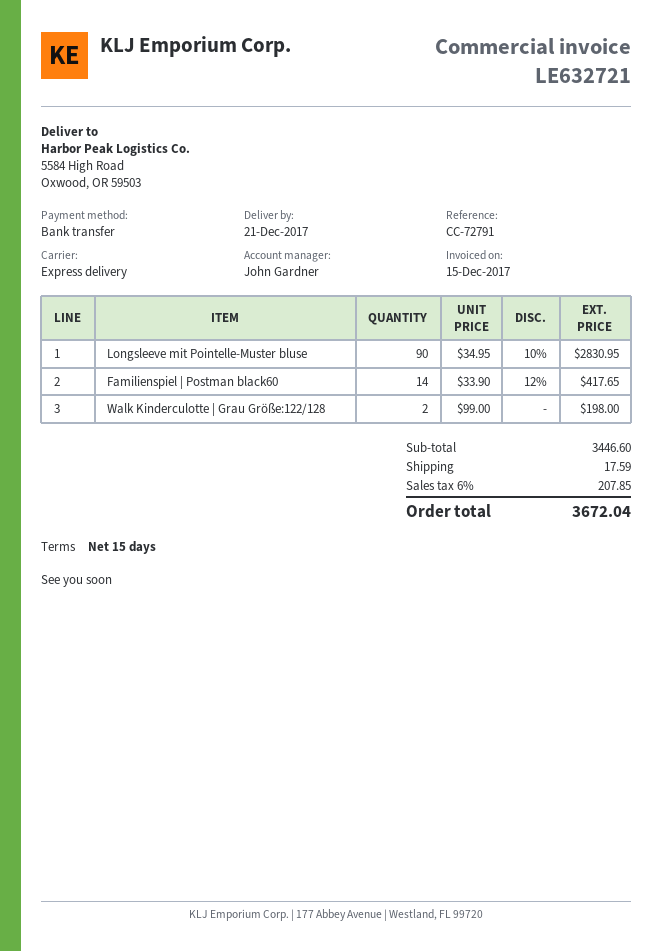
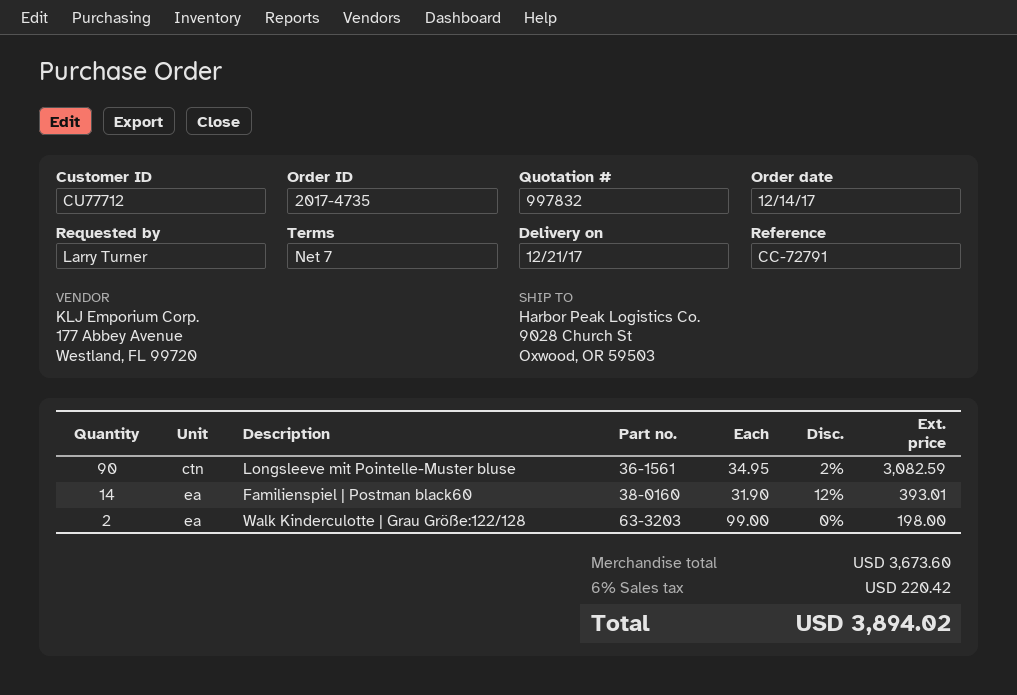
payment terms: 15 days -> 7 days
ship to: 5584 High Road, Oxwood, OR 59503 -> 9028 Church St, Oxwood, OR 59503
Longsleeve mit Pointelle-Muster bluse: 90 x 34.95 - 10% = 2830.95 -> 90 x 34.95 - 2% = 3082.59
Familienspiel | Postman black60: 14 x 33.90 - 12% = 417.65 -> 14 x 31.90 - 12% = 393.01
subtotal: 3446.60 -> 3673.60
shipping: 17.59 -> none
tax: 6% = 207.85 -> 6% = 220.42
total: 3672.04 -> 3894.02

